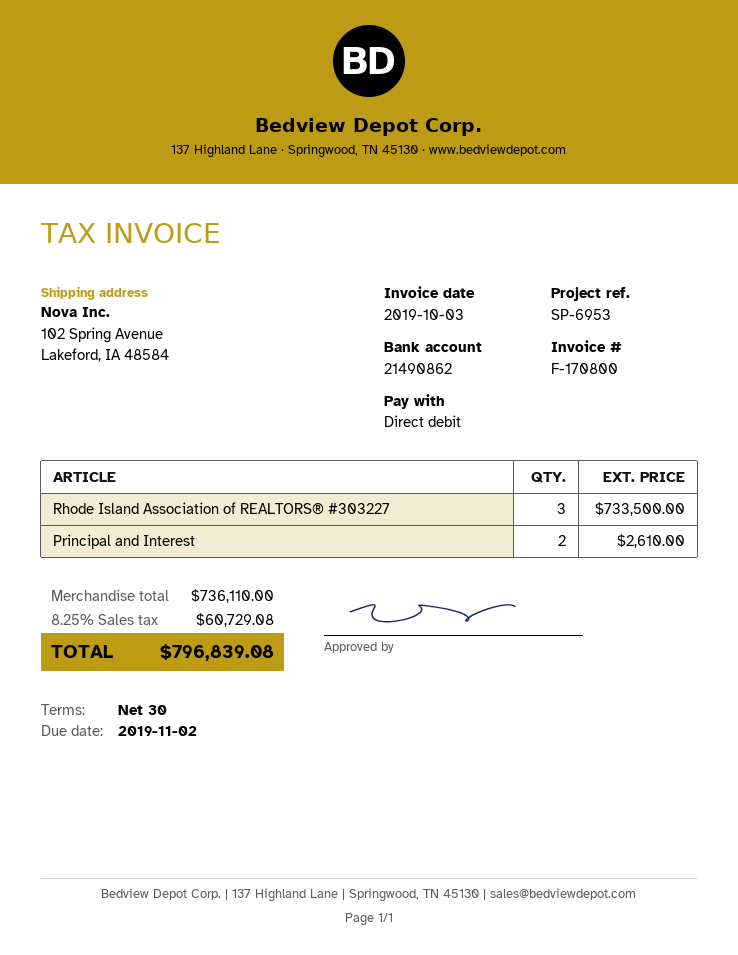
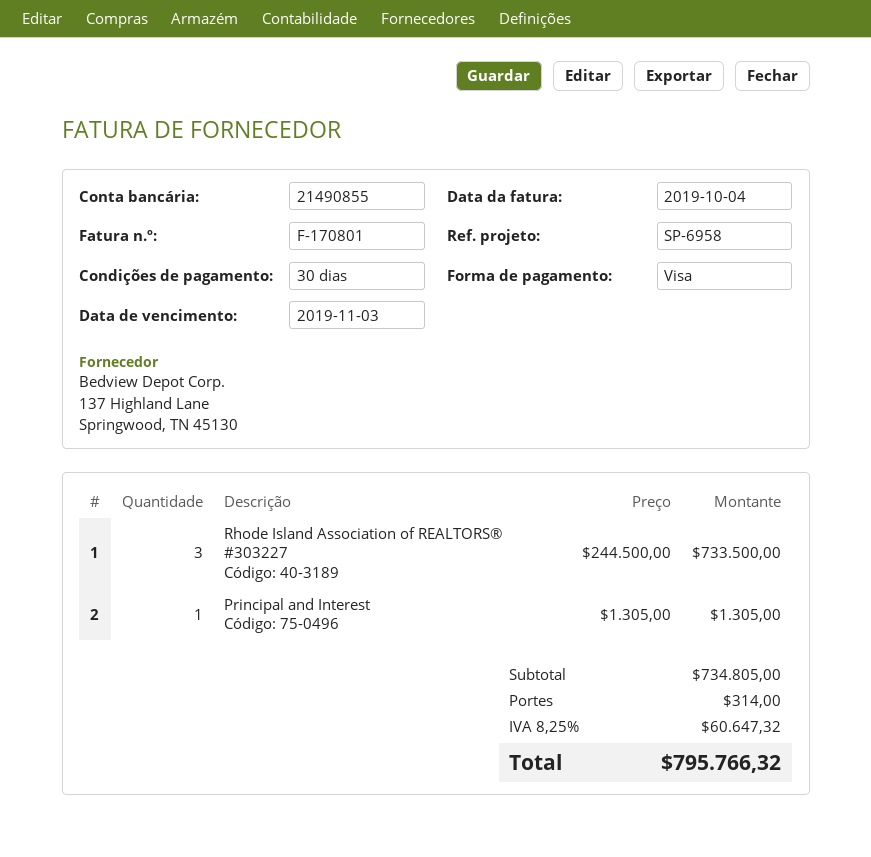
invoice number: F-170800 -> F-170801
invoice date: 2019-10-03 -> 2019-10-04
due date: 2019-11-02 -> 2019-11-03
reference: SP-6953 -> SP-6958
payment method: direct debit -> Visa
bank account: 21490862 -> 21490855
Principal and Interest: 2 for 2610.00 -> 1 for 1305.00
subtotal: 736110.00 -> 734805.00
shipping: none -> 314.00
tax: 8.25% = 60729.08 -> 8.25% = 60647.32
total: 796839.08 -> 795766.32

